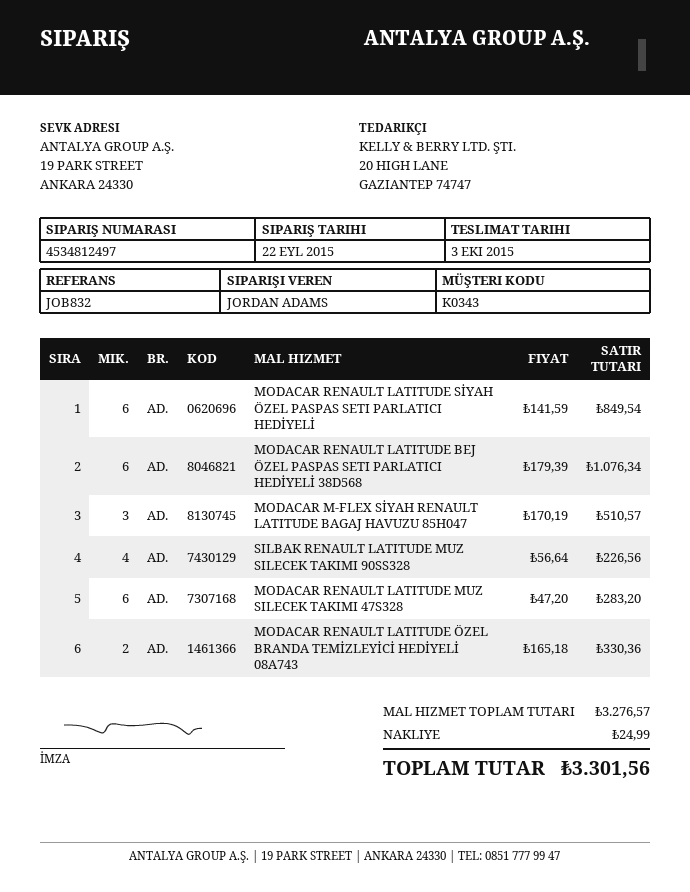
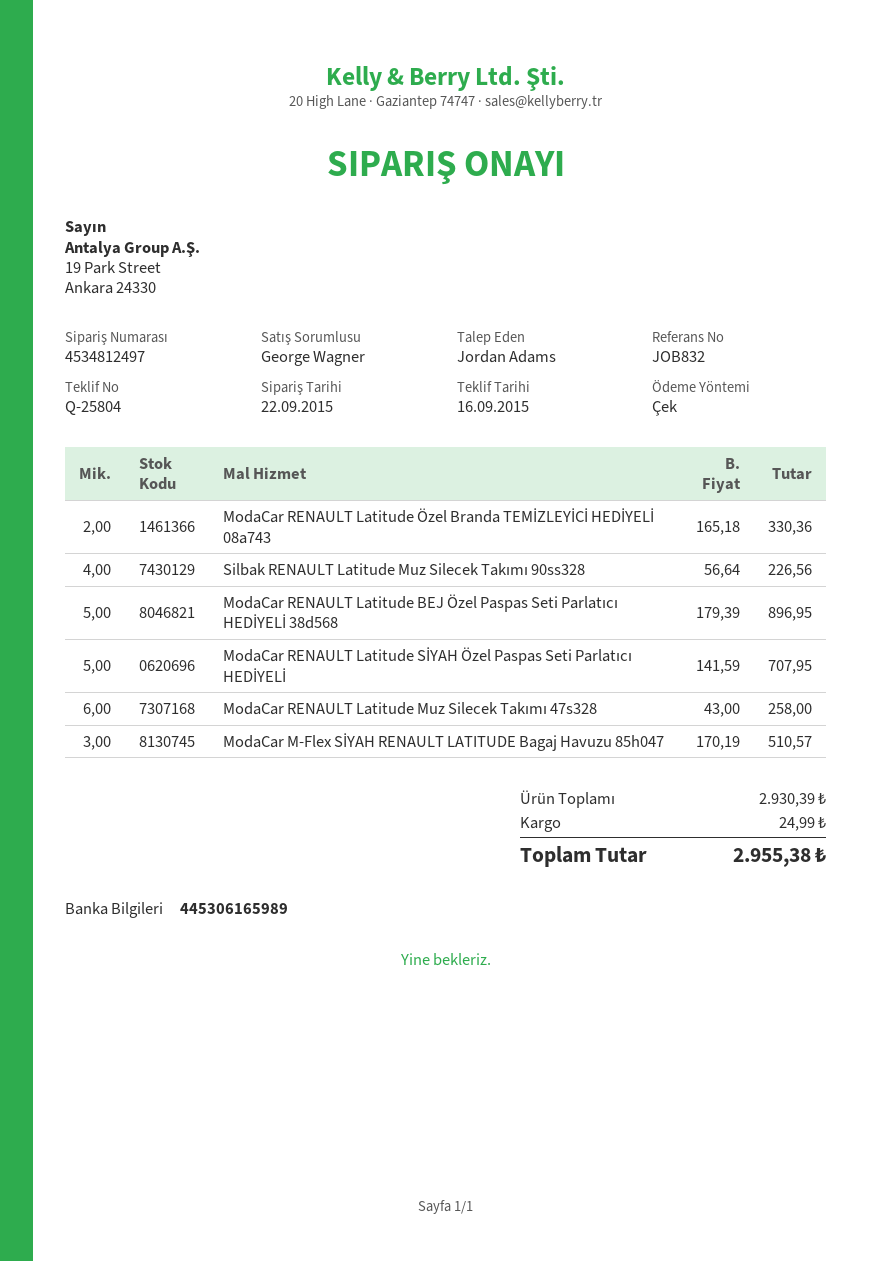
MODACAR RENAULT LATITUDE SİYAH ÖZEL PASPAS SETI PARLATICI HEDİYELİ: 6 x 141.59 = 849.54 -> 5 x 141.59 = 707.95
MODACAR RENAULT LATITUDE BEJ ÖZEL PASPAS SETI PARLATICI HEDİYELİ 38D568: 6 x 179.39 = 1076.34 -> 5 x 179.39 = 896.95
MODACAR RENAULT LATITUDE MUZ SILECEK TAKIMI 47S328: 6 x 47.20 = 283.20 -> 6 x 43.00 = 258.00
subtotal: 3276.57 -> 2930.39
total: 3301.56 -> 2955.38

